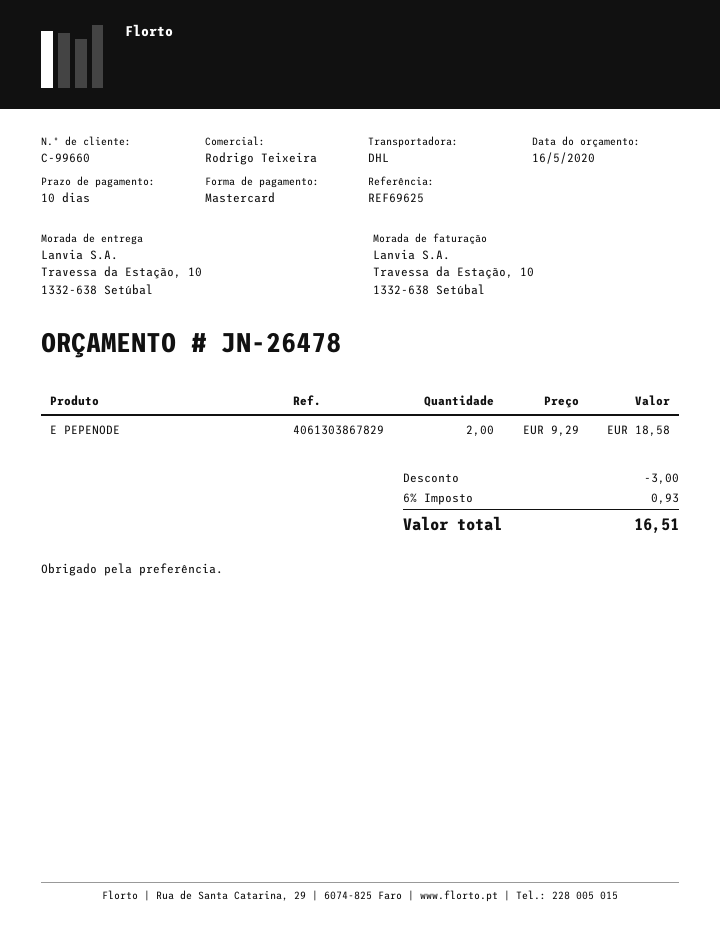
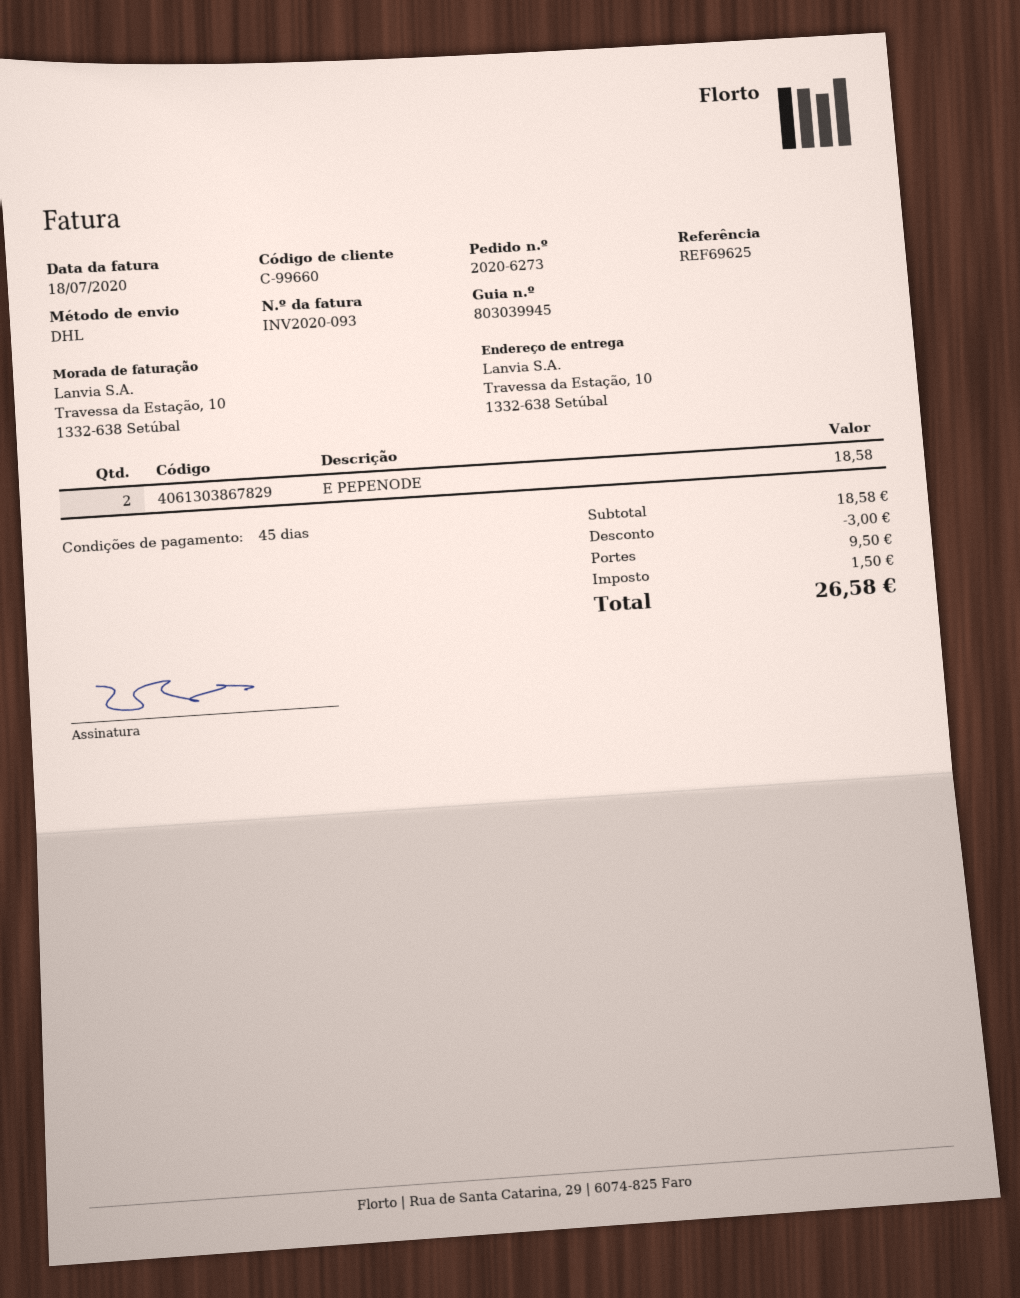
payment terms: 10 days -> 45 days
shipping: none -> 9.50
tax: 0.93 -> 1.50
total: 16.51 -> 26.58

